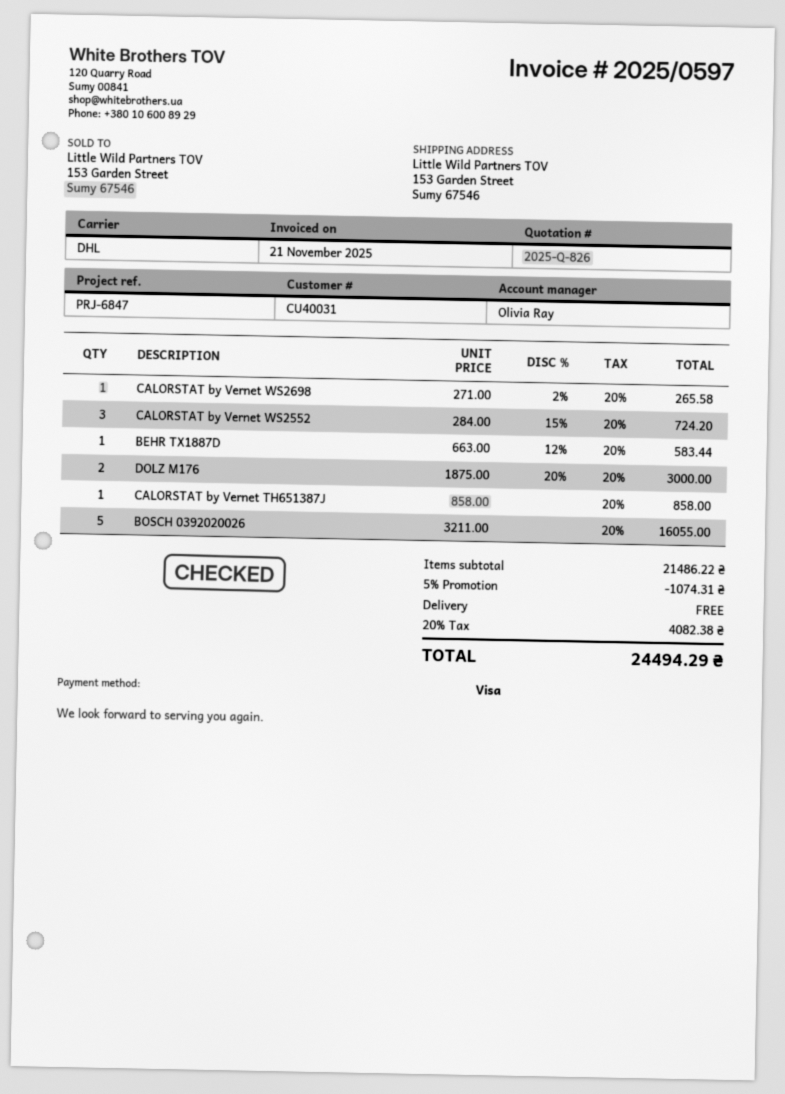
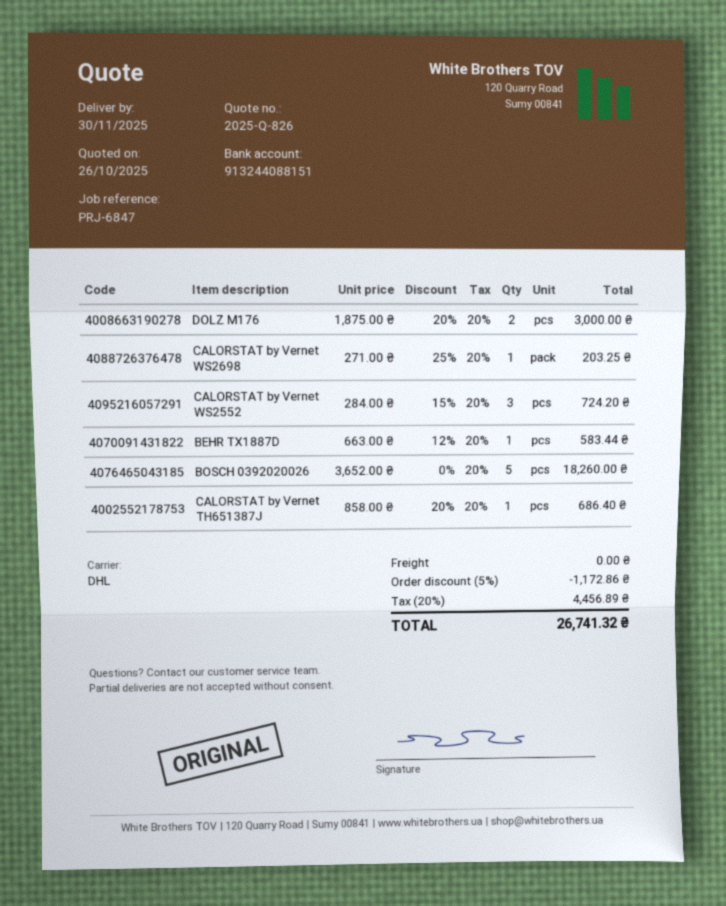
CALORSTAT by Vernet WS2698: 1 x 271.00 - 2% = 265.58 -> 1 x 271.00 - 25% = 203.25
CALORSTAT by Vernet TH651387J: 1 x 858.00 = 858.00 -> 1 x 858.00 - 20% = 686.40
BOSCH 0392020026: 5 x 3211.00 = 16055.00 -> 5 x 3652.00 = 18260.00
discount: 5% = 1074.31 -> 5% = 1172.86
tax: 20% = 4082.38 -> 20% = 4456.89
total: 24494.29 -> 26741.32

